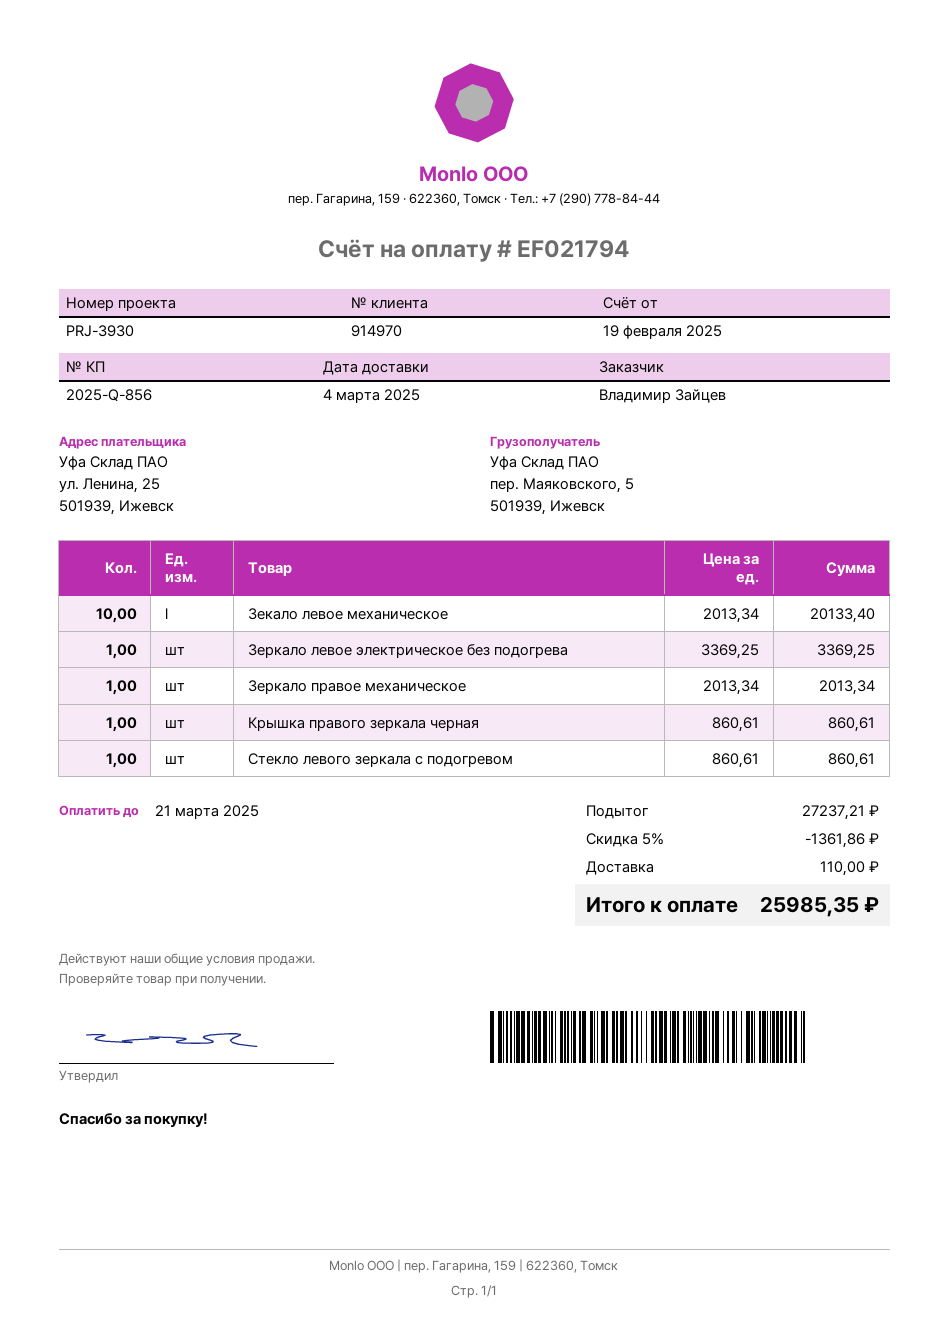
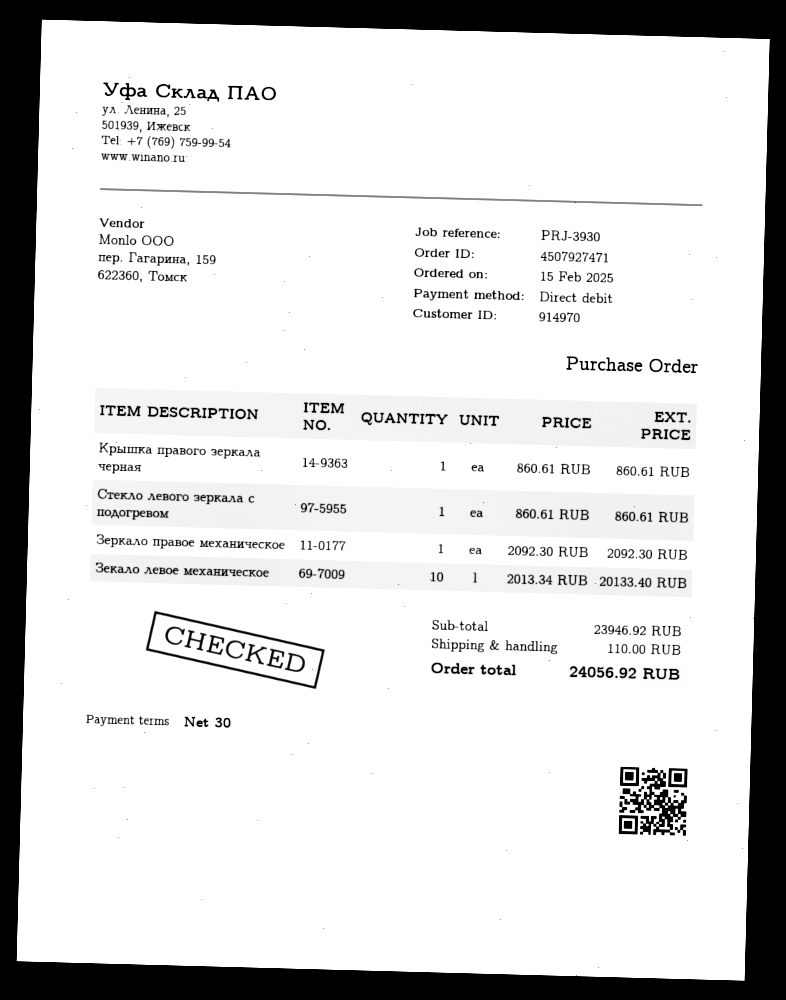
Зеркало левое электрическое без подогрева: 1 x 3369.25 = 3369.25 -> none
Зеркало правое механическое: 1 x 2013.34 = 2013.34 -> 1 x 2092.30 = 2092.30
subtotal: 27237.21 -> 23946.92
discount: 5% = 1361.86 -> none
total: 25985.35 -> 24056.92

